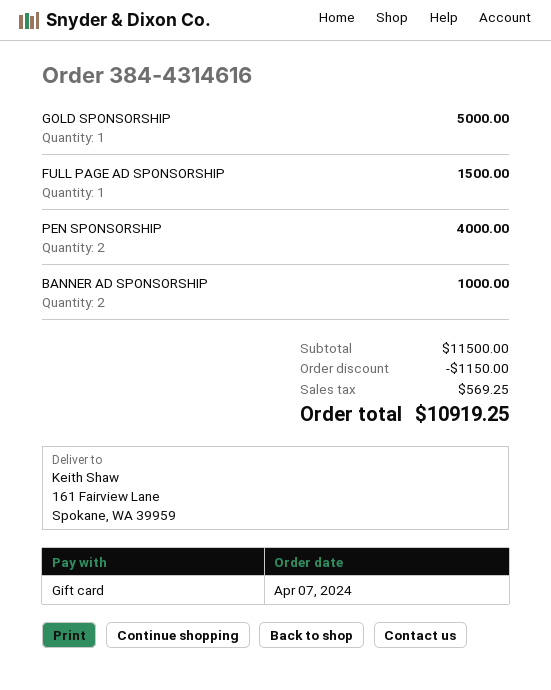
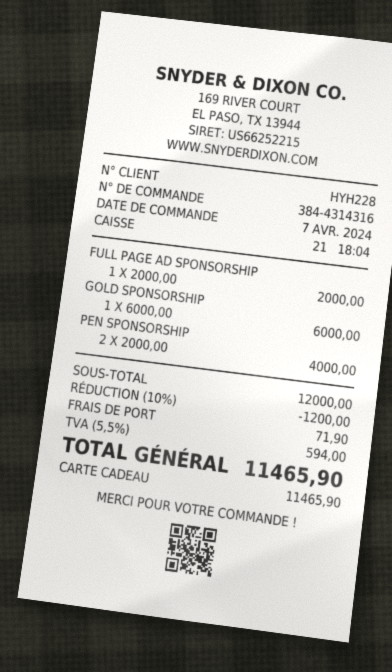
order number: 384-4314616 -> 384-4314316
GOLD SPONSORSHIP: 1 for 5000.00 -> 1 for 6000.00
FULL PAGE AD SPONSORSHIP: 1 for 1500.00 -> 1 for 2000.00
BANNER AD SPONSORSHIP: 2 for 1000.00 -> none
subtotal: 11500.00 -> 12000.00
discount: 1150.00 -> 1200.00
shipping: none -> 71.90
tax: 569.25 -> 594.00
total: 10919.25 -> 11465.90

